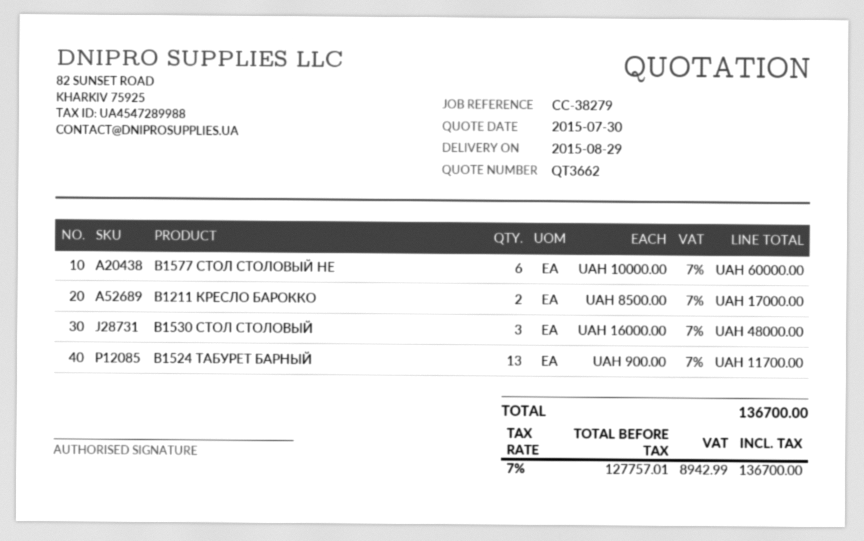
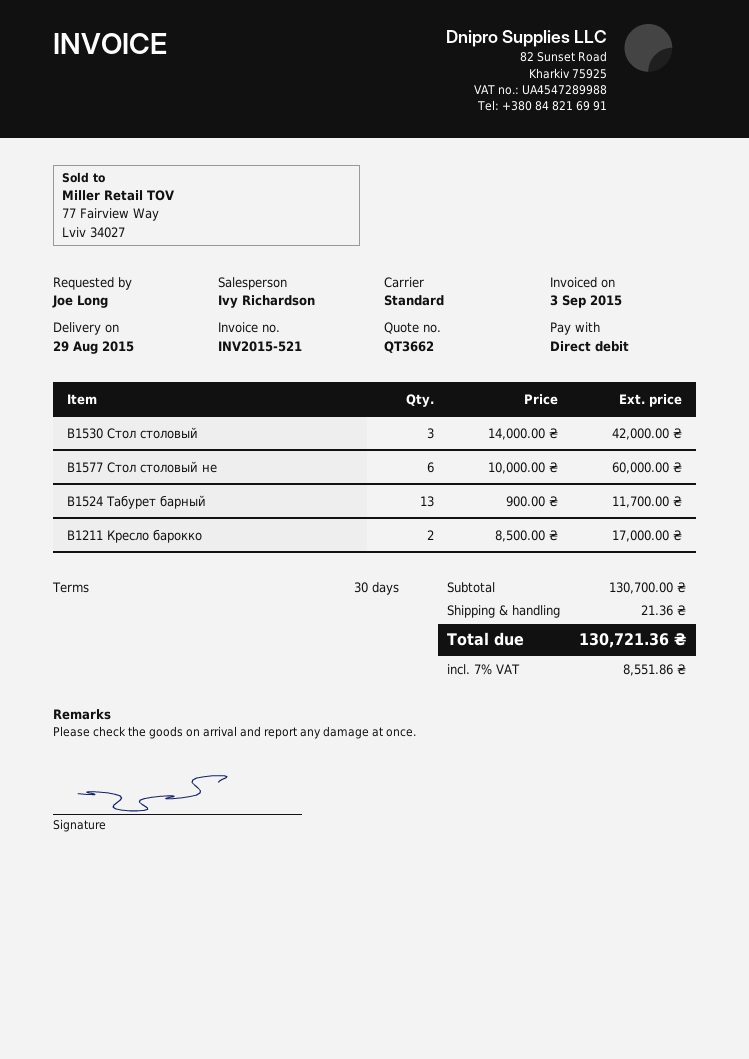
В1530 СТОЛ СТОЛОВЫЙ: 3 x 16000.00 = 48000.00 -> 3 x 14000.00 = 42000.00
shipping: none -> 21.36
tax: 7% = 8942.99 -> 7% = 8551.86
total: 136700.00 -> 130721.36

